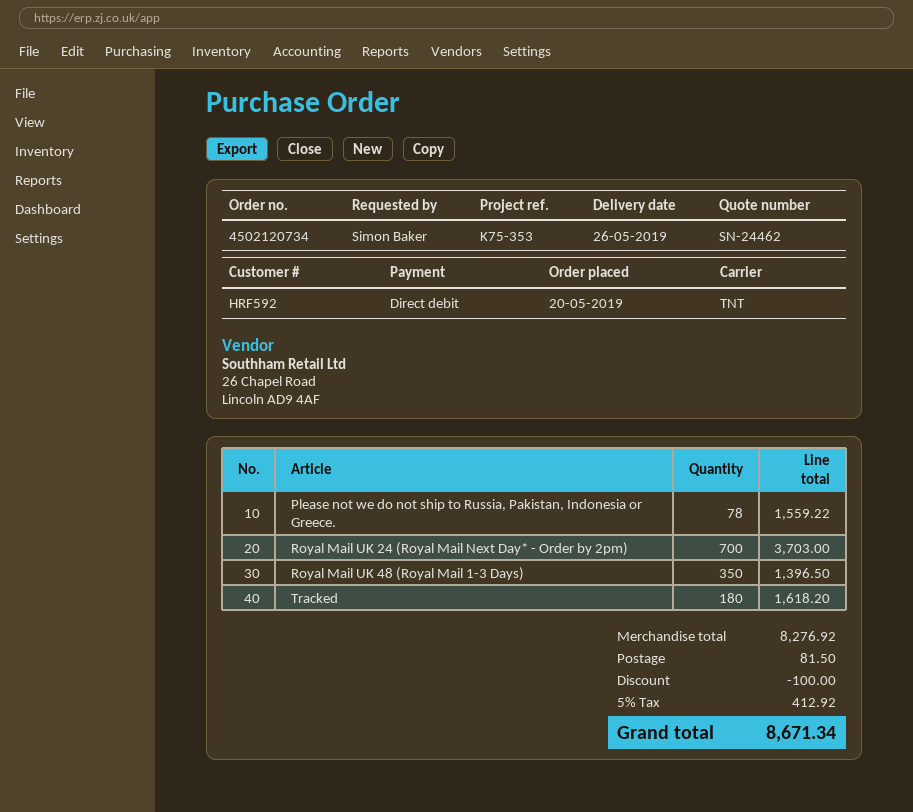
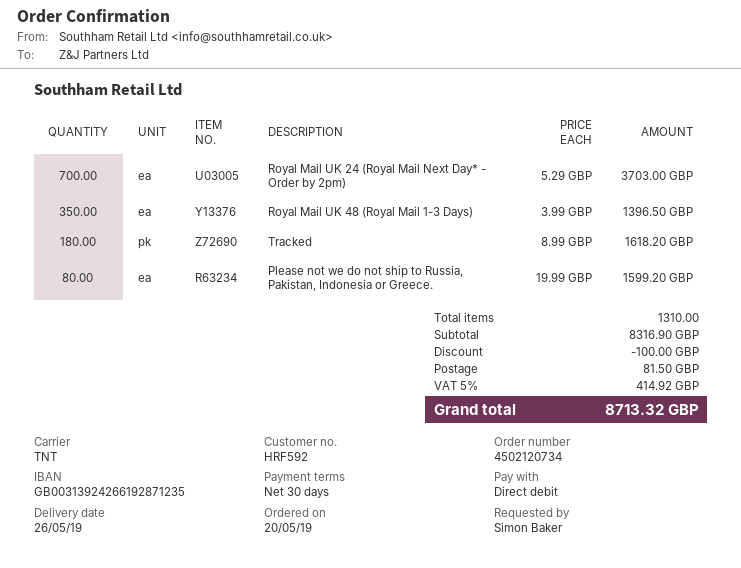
Please not we do not ship to Russia, Pakistan, Indonesia or Greece.: 78 for 1559.22 -> 80 for 1599.20
subtotal: 8276.92 -> 8316.90
tax: 5% = 412.92 -> 5% = 414.92
total: 8671.34 -> 8713.32

